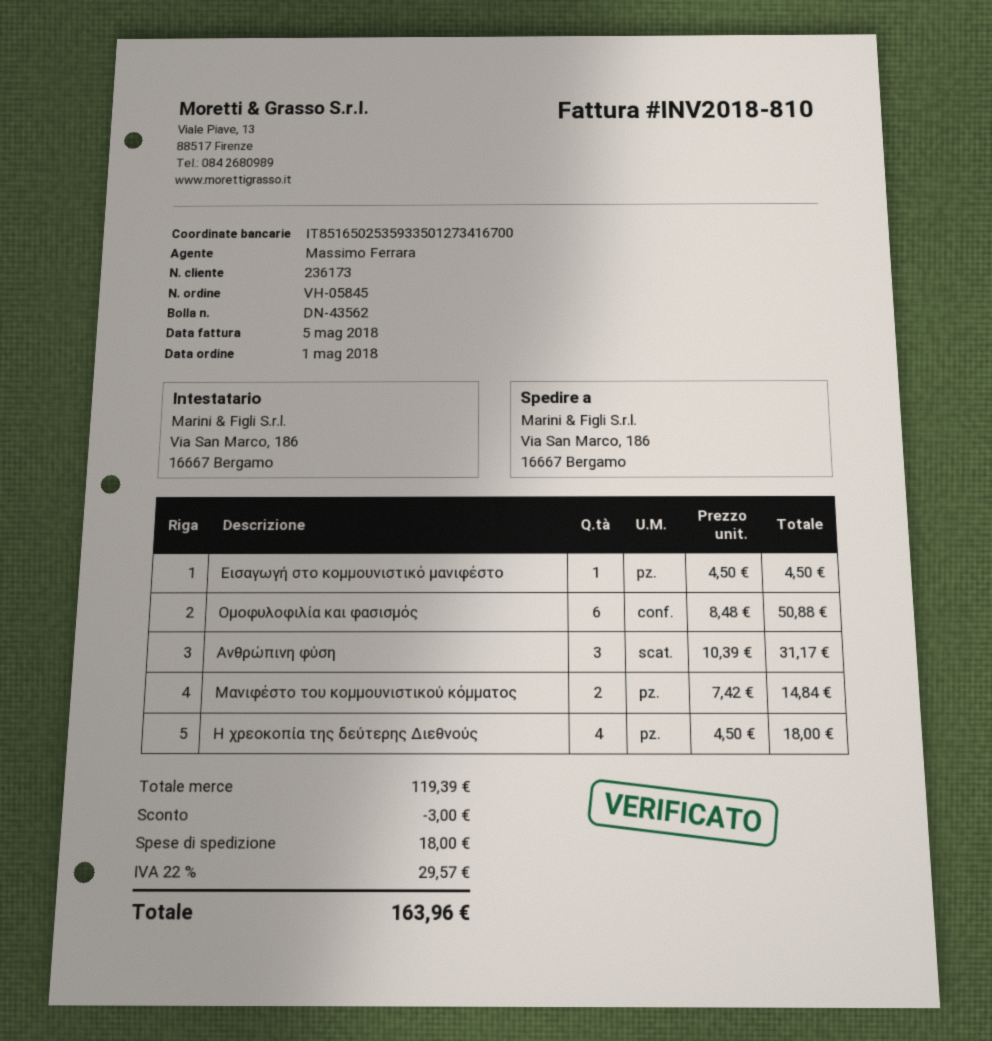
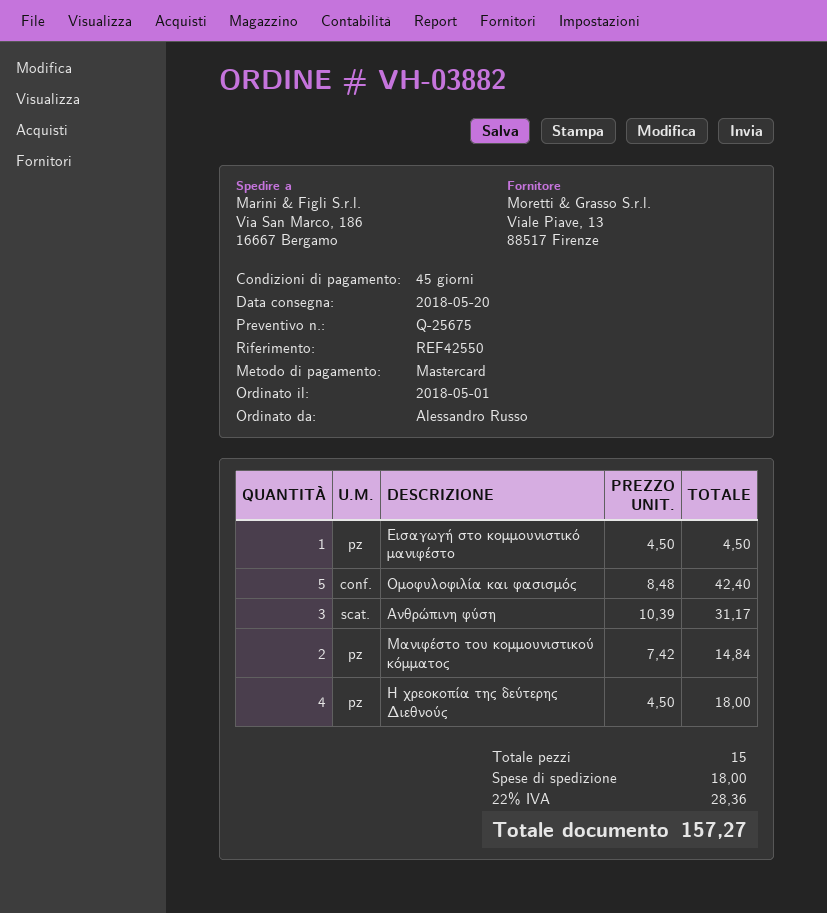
order number: VH-05845 -> VH-03882
Ομοφυλοφιλία και φασισμός: 6 x 8.48 = 50.88 -> 5 x 8.48 = 42.40
discount: 3.00 -> none
tax: 22% = 29.57 -> 22% = 28.36
total: 163.96 -> 157.27

